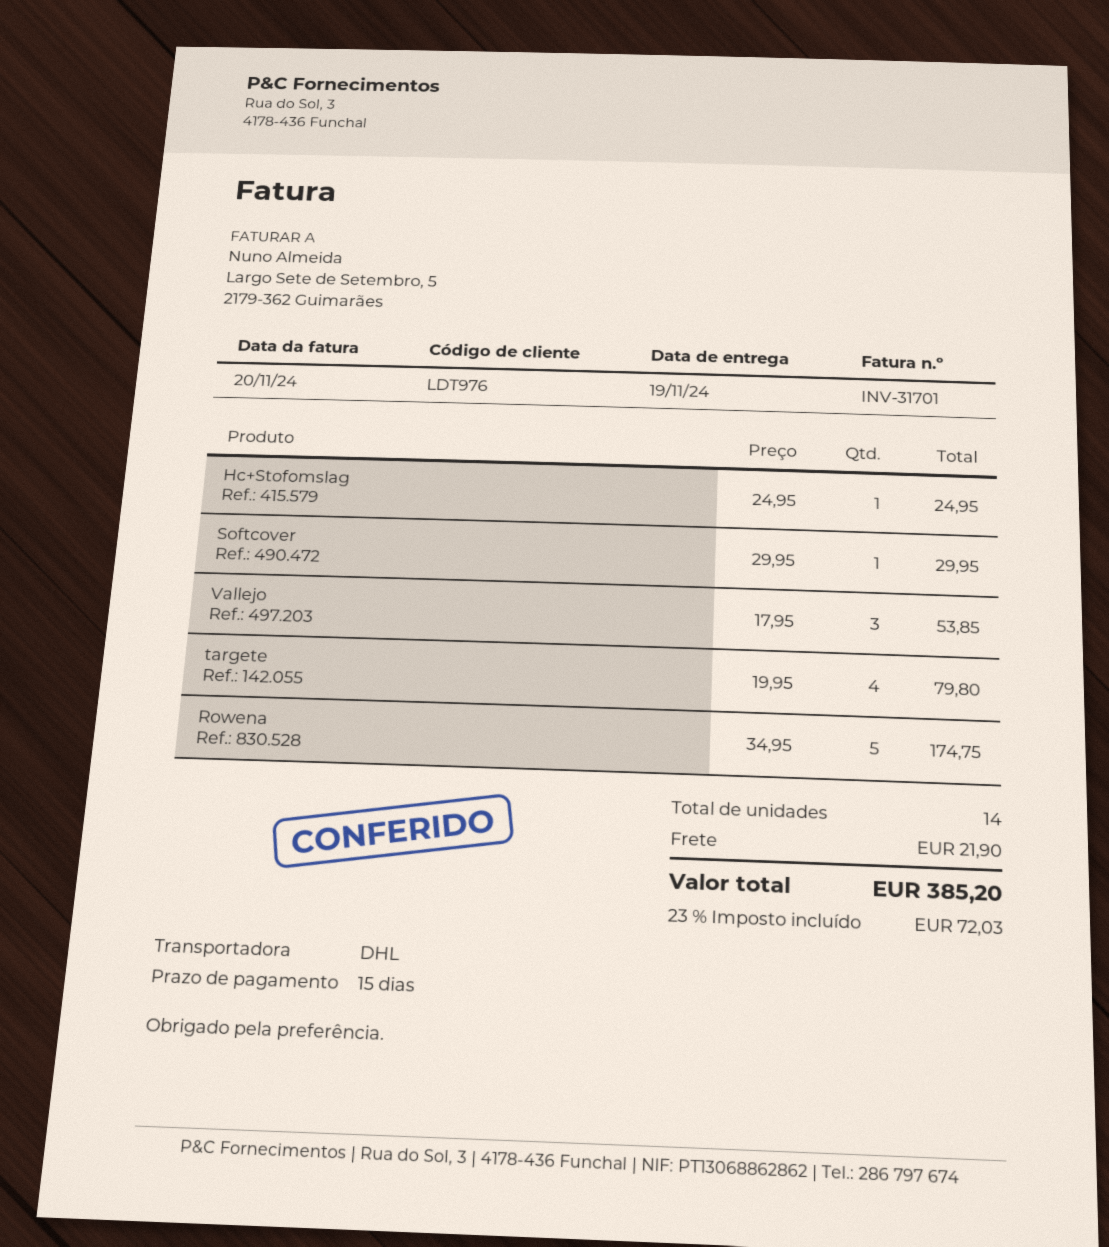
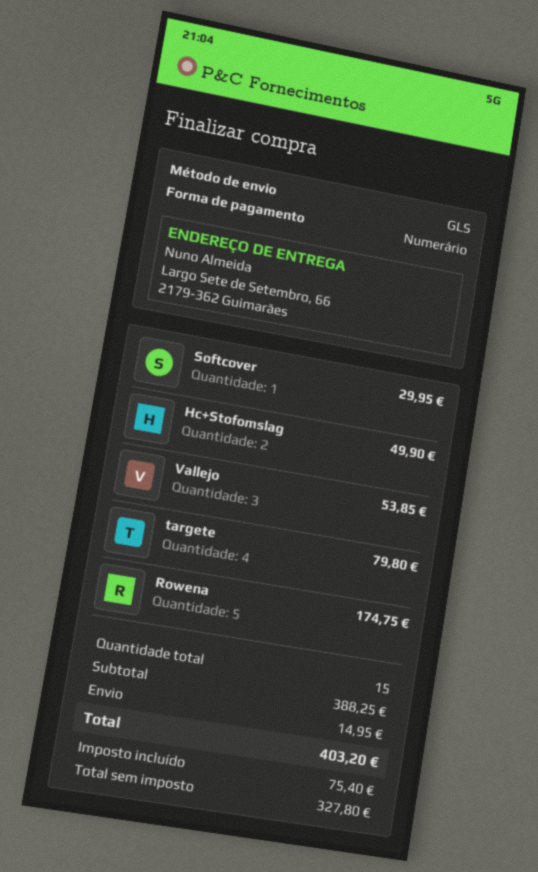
shipping method: DHL -> GLS
Hc+Stofomslag: 1 for 24.95 -> 2 for 49.90
total quantity: 14 -> 15
shipping: 21.90 -> 14.95
tax: 72.03 -> 75.40
total: 385.20 -> 403.20

